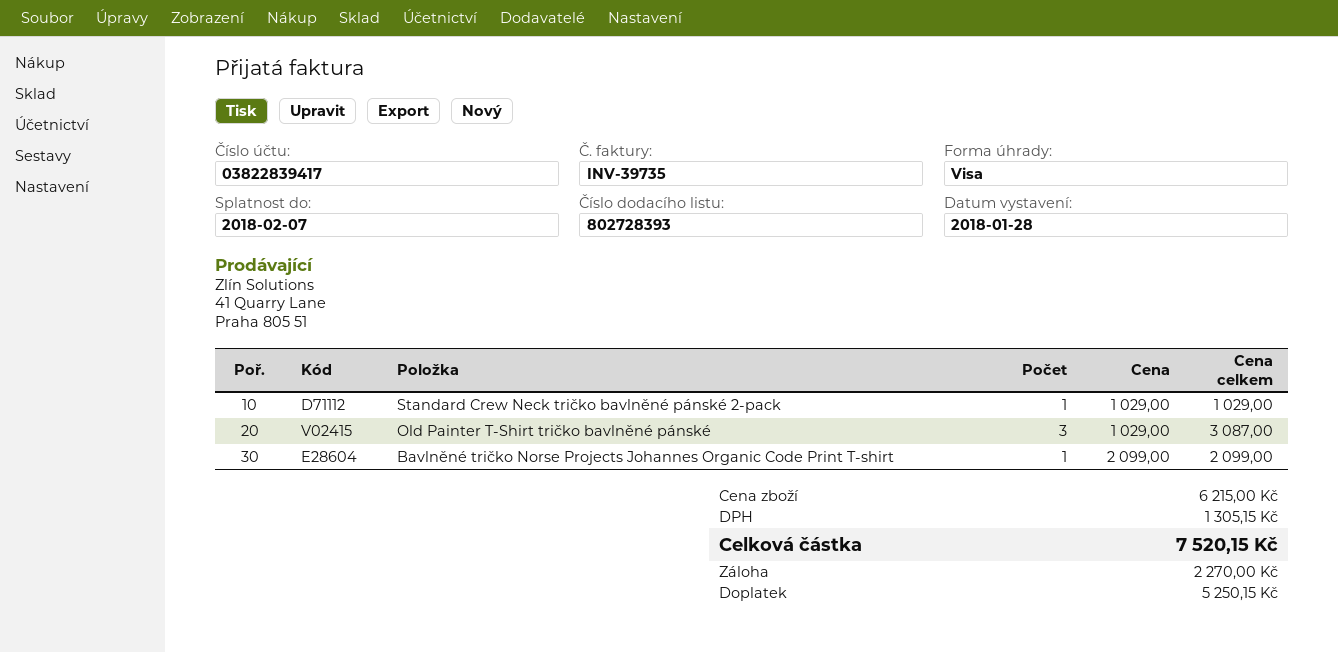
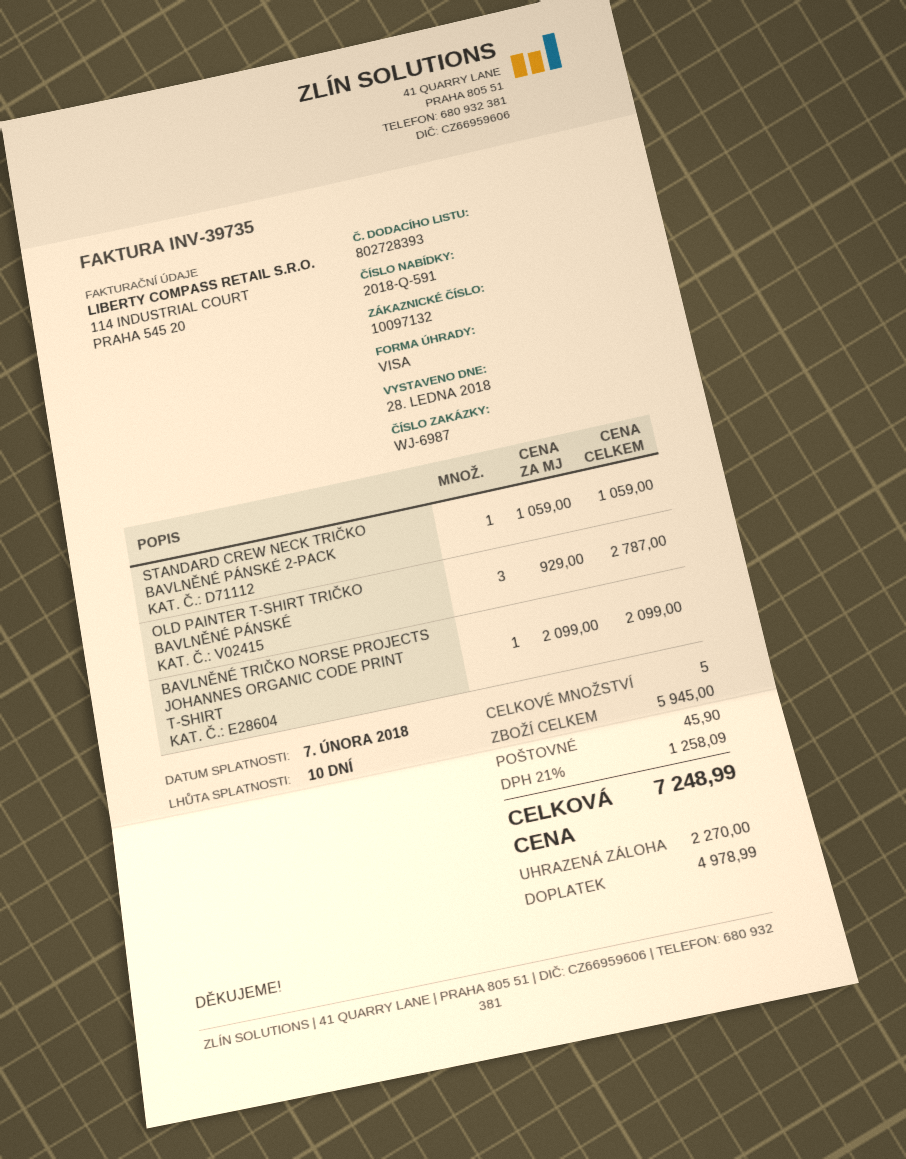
Standard Crew Neck tričko bavlněné pánské 2-pack: 1 x 1029.00 = 1029.00 -> 1 x 1059.00 = 1059.00
Old Painter T-Shirt tričko bavlněné pánské: 3 x 1029.00 = 3087.00 -> 3 x 929.00 = 2787.00
subtotal: 6215.00 -> 5945.00
shipping: none -> 45.90
tax: 1305.15 -> 1258.09
total: 7520.15 -> 7248.99
balance: 5250.15 -> 4978.99

